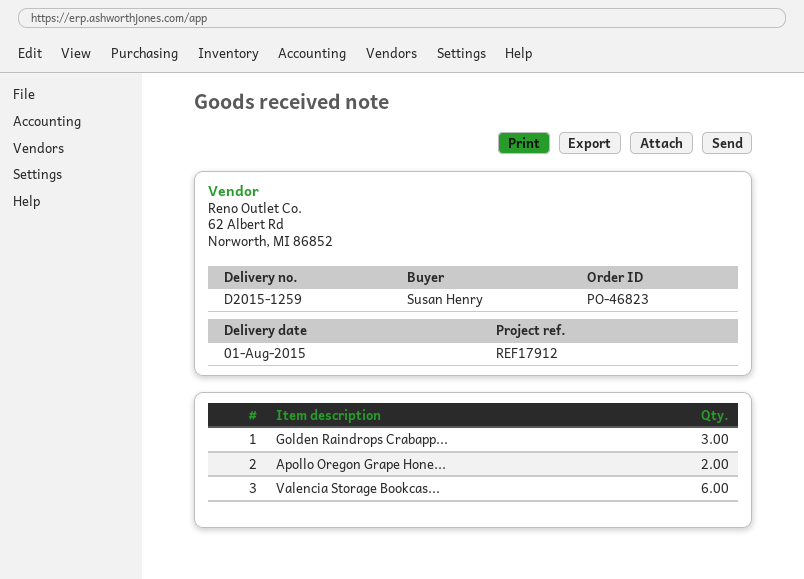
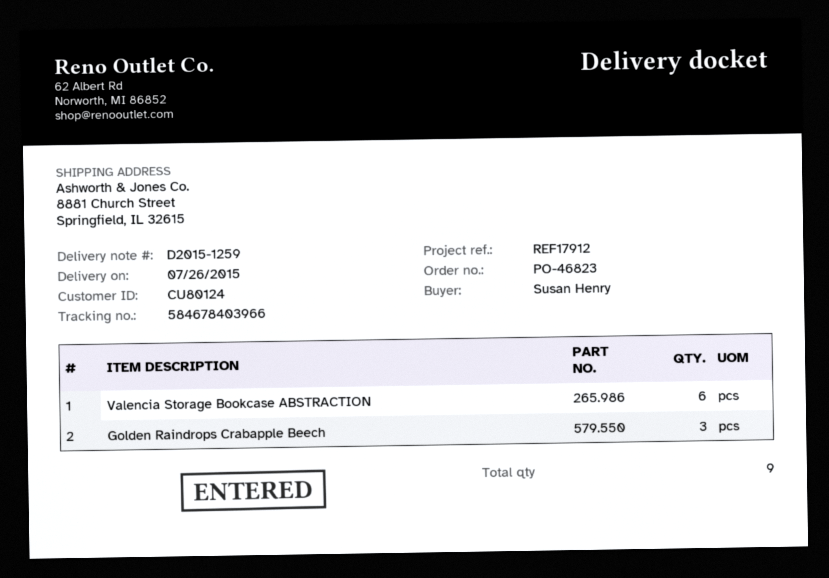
delivery date: 2015-08-01 -> 2015-07-26
Apollo Oregon Grape Hone...: 2 -> none

